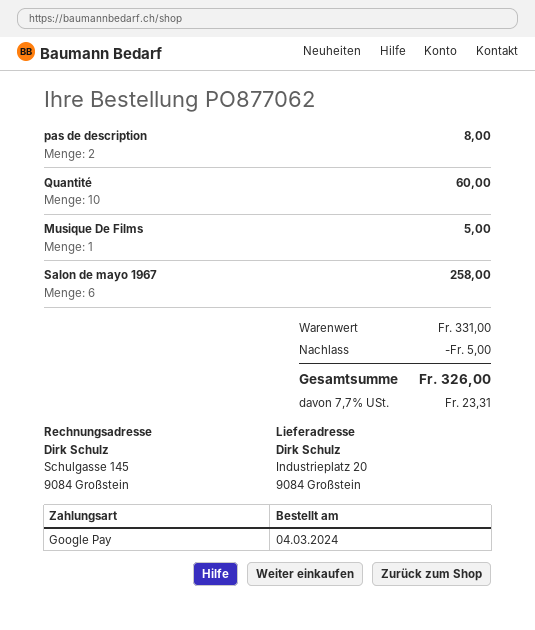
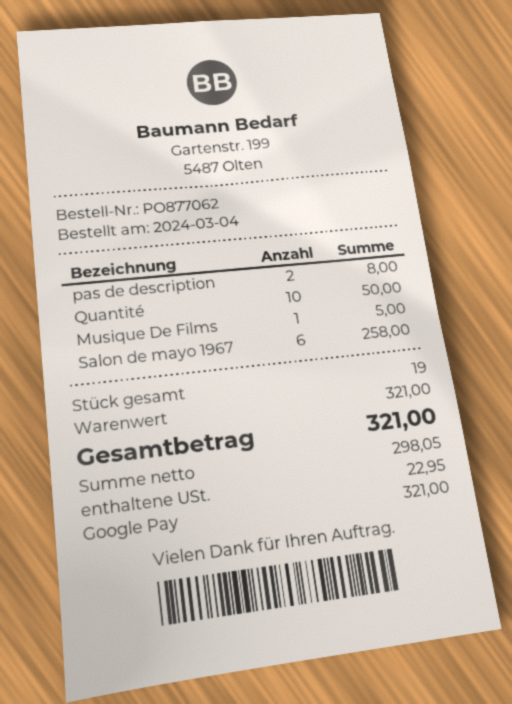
Quantité: 10 for 60.00 -> 10 for 50.00
subtotal: 331.00 -> 321.00
discount: 5.00 -> none
tax: 23.31 -> 22.95
total: 326.00 -> 321.00

